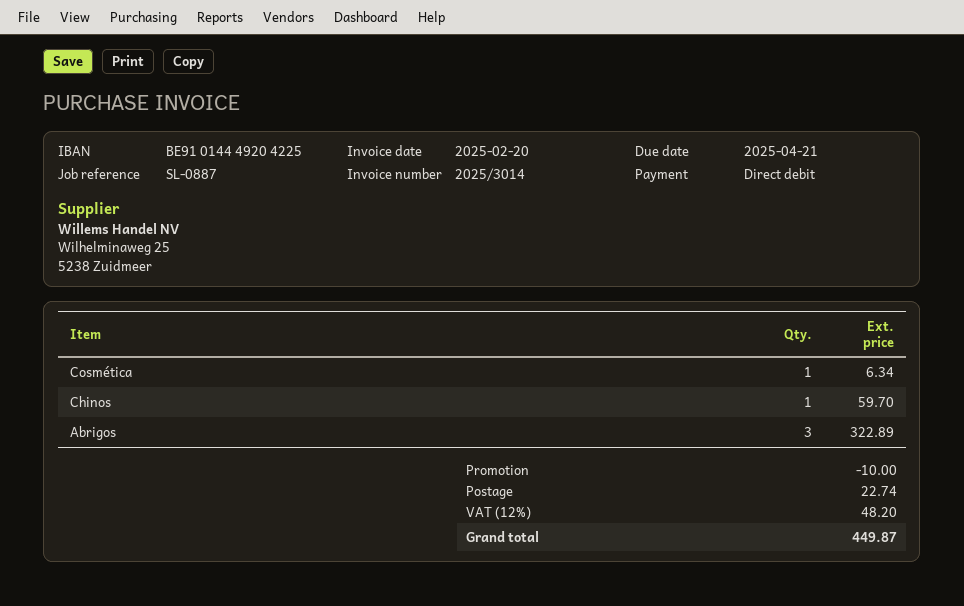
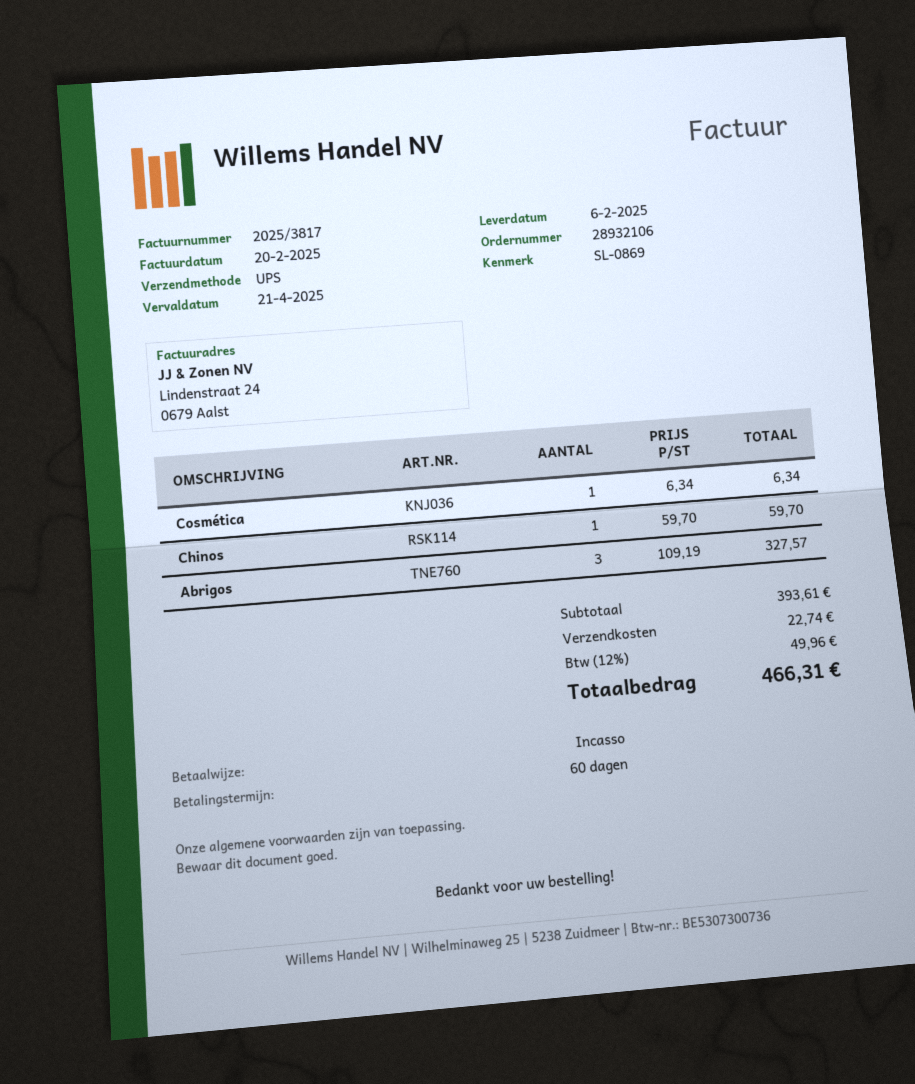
invoice number: 2025/3014 -> 2025/3817
reference: SL-0887 -> SL-0869
Abrigos: 3 for 322.89 -> 3 for 327.57
discount: 10.00 -> none
tax: 12% = 48.20 -> 12% = 49.96
total: 449.87 -> 466.31

